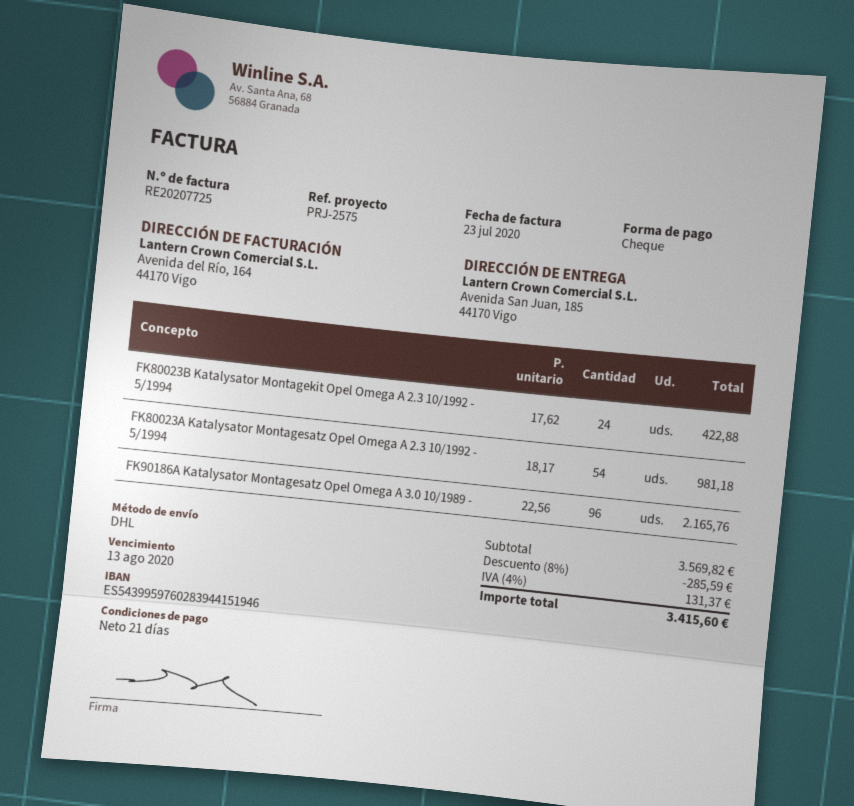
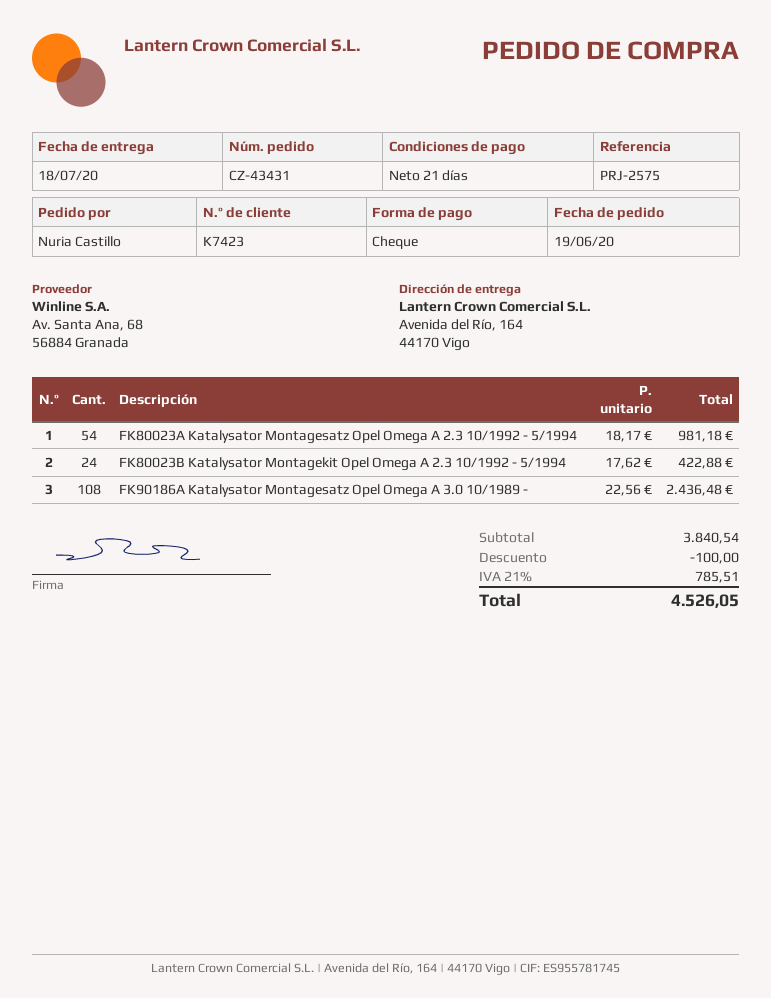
ship to: Avenida San Juan, 185, 44170 Vigo -> Avenida del Río, 164, 44170 Vigo
FK90186A Katalysator Montagesatz Opel Omega A 3.0 10/1989 -: 96 x 22.56 = 2165.76 -> 108 x 22.56 = 2436.48
subtotal: 3569.82 -> 3840.54
discount: 285.59 -> 100.00
tax: 4% = 131.37 -> 21% = 785.51
total: 3415.60 -> 4526.05

